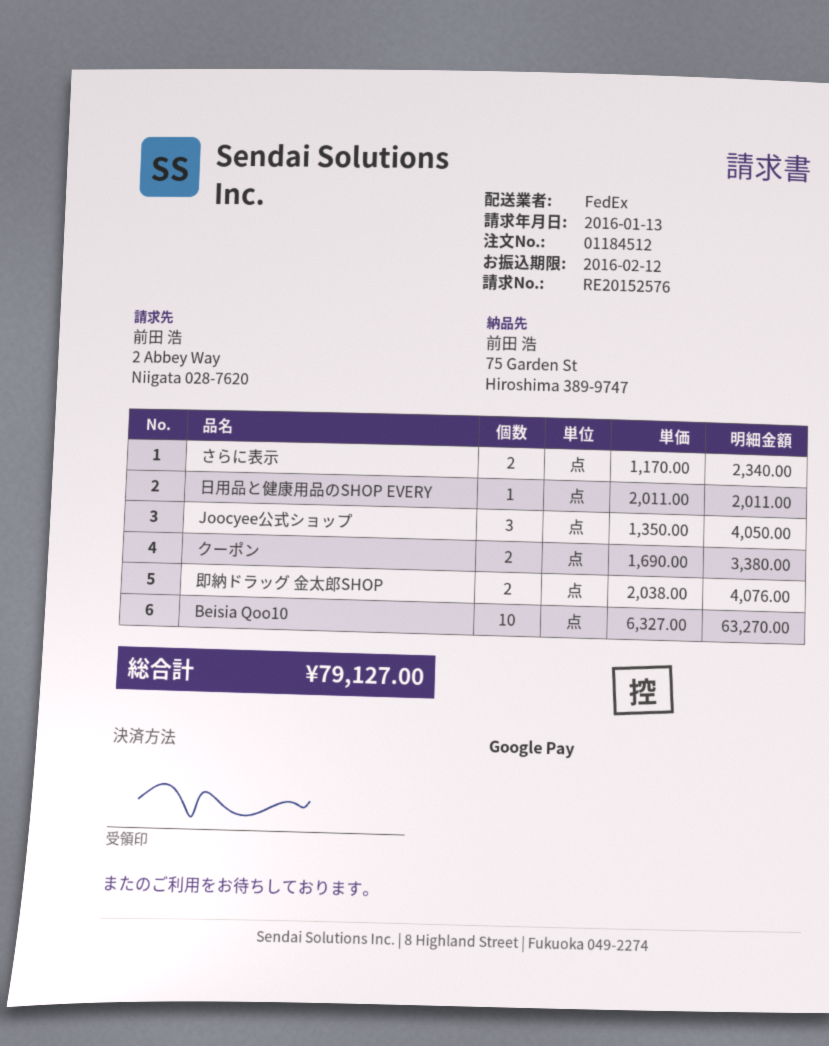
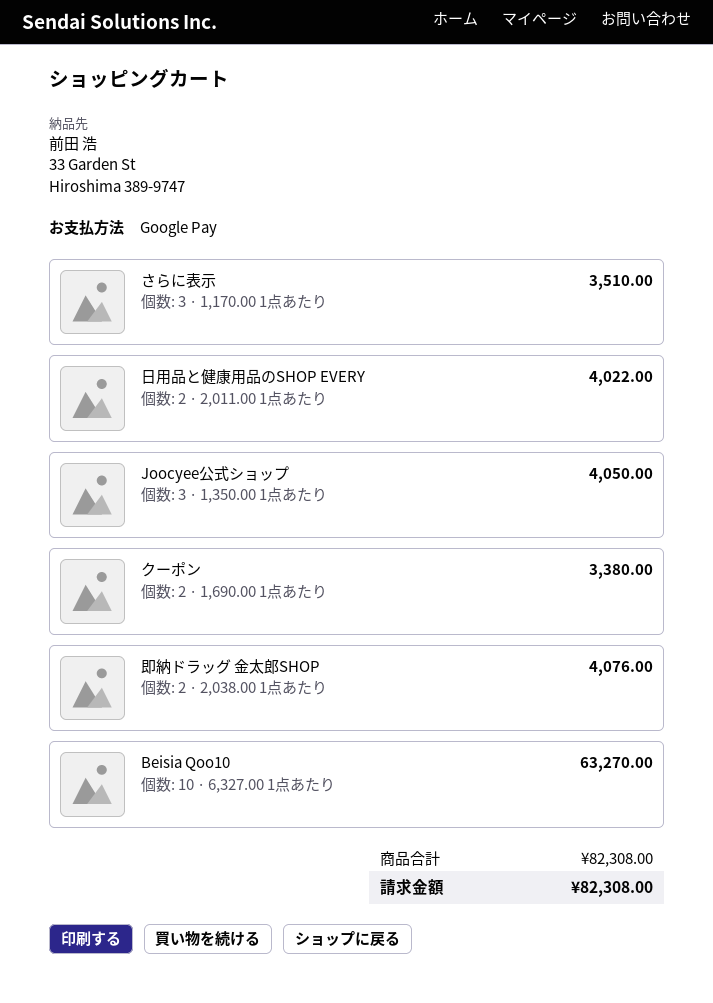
ship to: 75 Garden St, Hiroshima 389-9747 -> 33 Garden St, Hiroshima 389-9747
さらに表示: 2 x 1170.00 = 2340.00 -> 3 x 1170.00 = 3510.00
日用品と健康用品のSHOP EVERY: 1 x 2011.00 = 2011.00 -> 2 x 2011.00 = 4022.00
total: 79127.00 -> 82308.00

